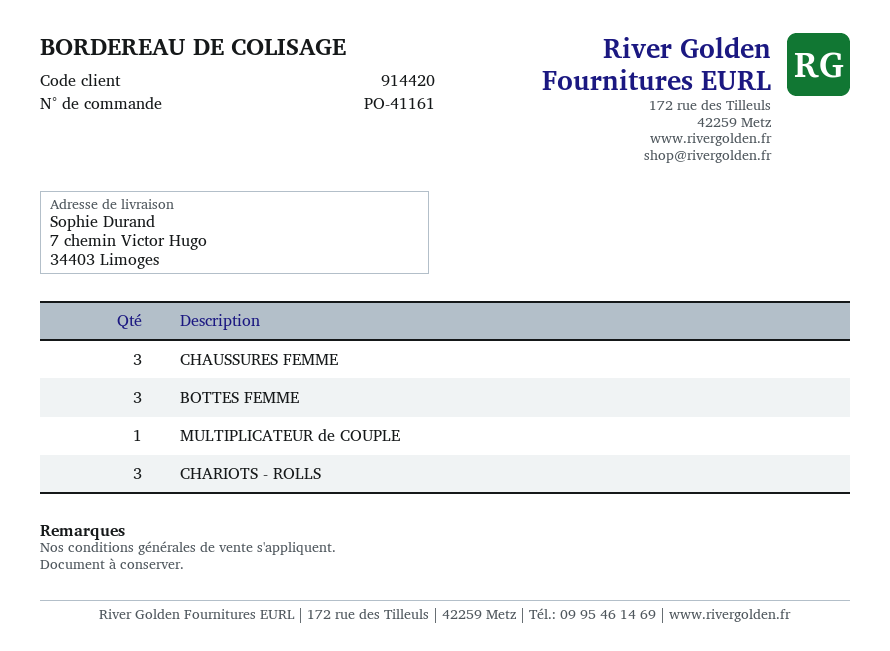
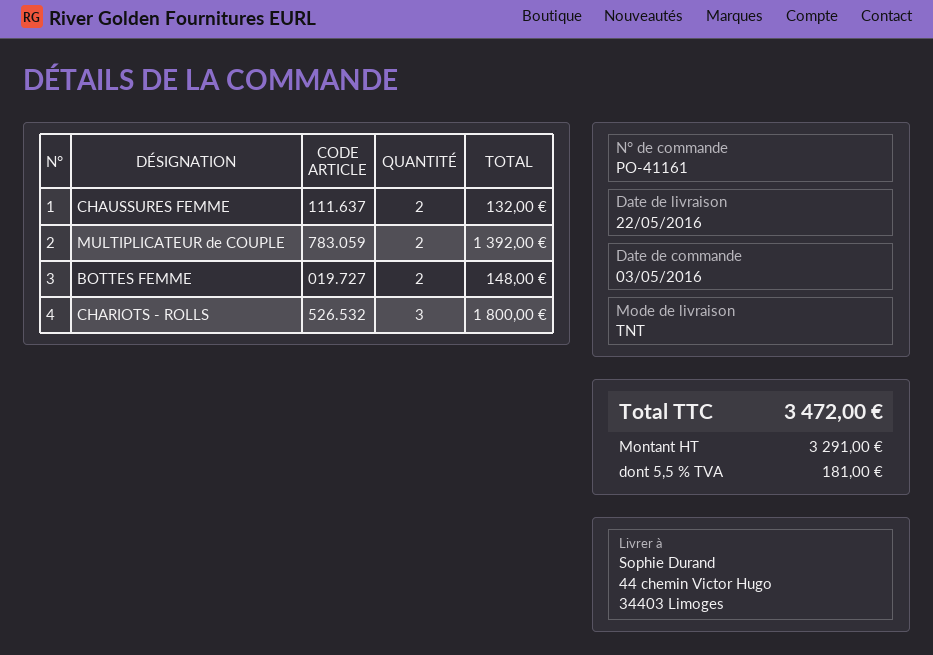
ship to: 7 chemin Victor Hugo, 34403 Limoges -> 44 chemin Victor Hugo, 34403 Limoges
CHAUSSURES FEMME: 3 -> 2
BOTTES FEMME: 3 -> 2
MULTIPLICATEUR de COUPLE: 1 -> 2

